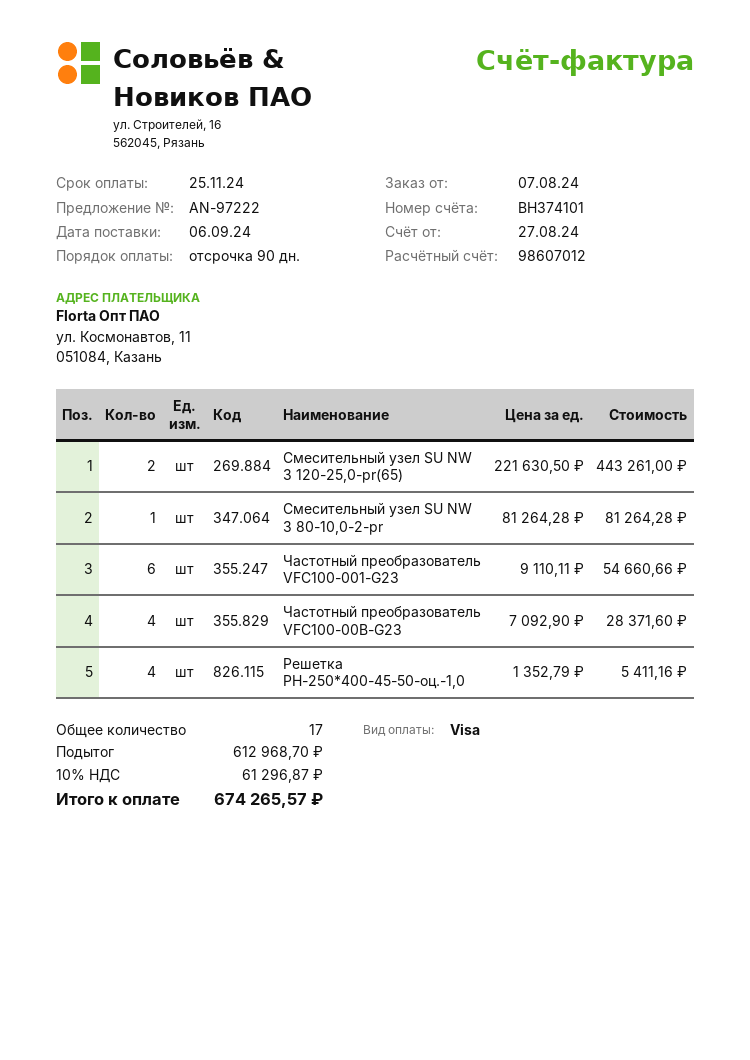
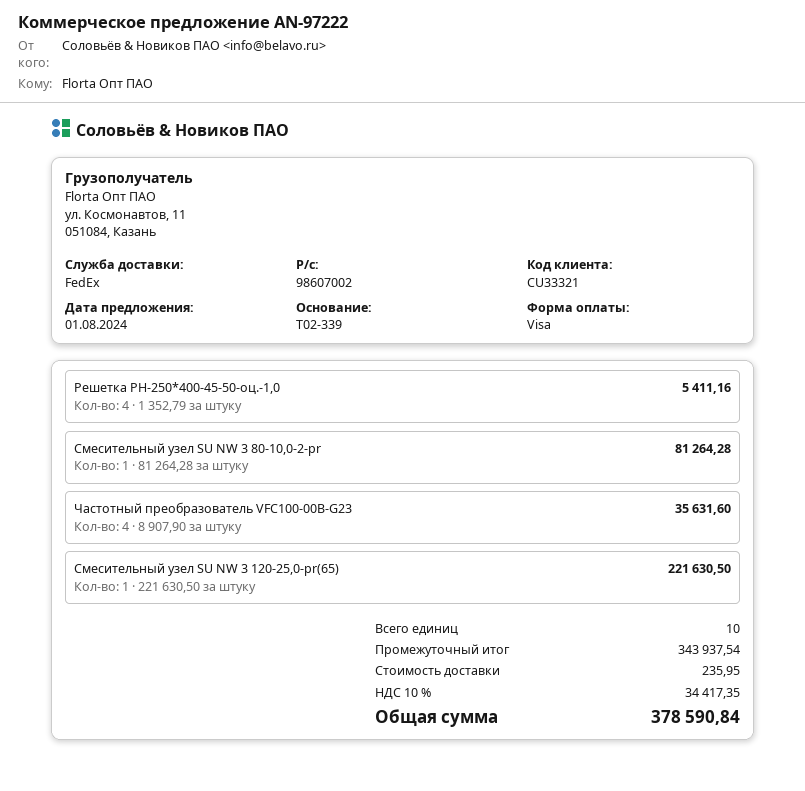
bank account: 98607012 -> 98607002
Смесительный узел SU NW 3 120-25,0-pr(65): 2 x 221630.50 = 443261.00 -> 1 x 221630.50 = 221630.50
Частотный преобразователь VFC100-001-G23: 6 x 9110.11 = 54660.66 -> none
Частотный преобразователь VFC100-00B-G23: 4 x 7092.90 = 28371.60 -> 4 x 8907.90 = 35631.60
total quantity: 17 -> 10
subtotal: 612968.70 -> 343937.54
shipping: none -> 235.95
tax: 10% = 61296.87 -> 10% = 34417.35
total: 674265.57 -> 378590.84

